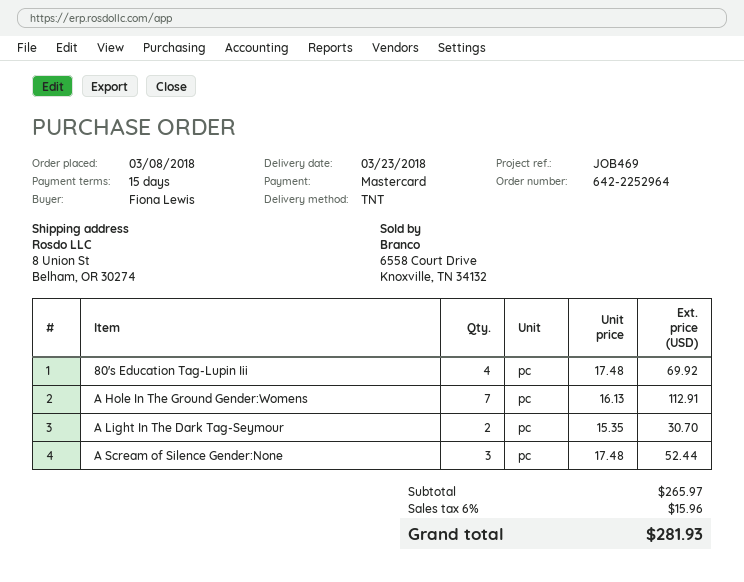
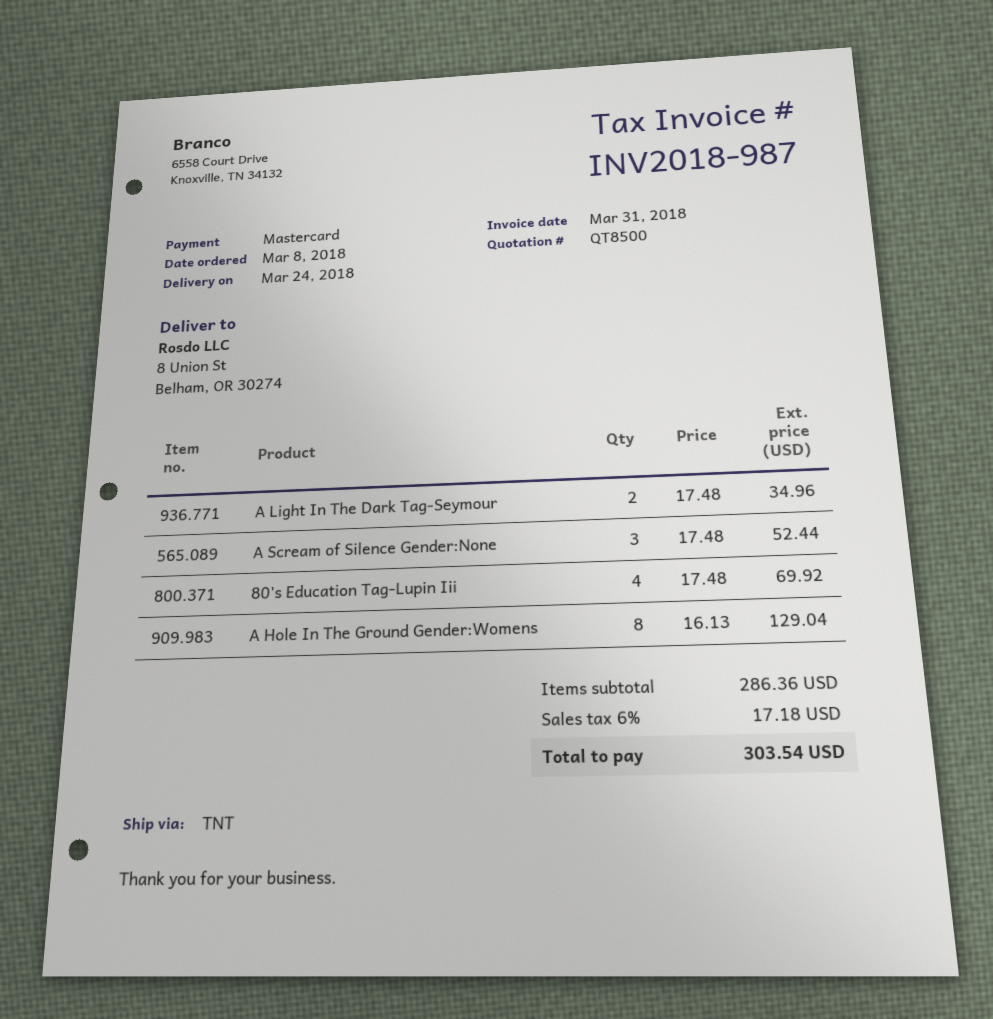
delivery date: 2018-03-23 -> 2018-03-24
A Hole In The Ground Gender:Womens: 7 x 16.13 = 112.91 -> 8 x 16.13 = 129.04
A Light In The Dark Tag-Seymour: 2 x 15.35 = 30.70 -> 2 x 17.48 = 34.96
subtotal: 265.97 -> 286.36
tax: 6% = 15.96 -> 6% = 17.18
total: 281.93 -> 303.54

